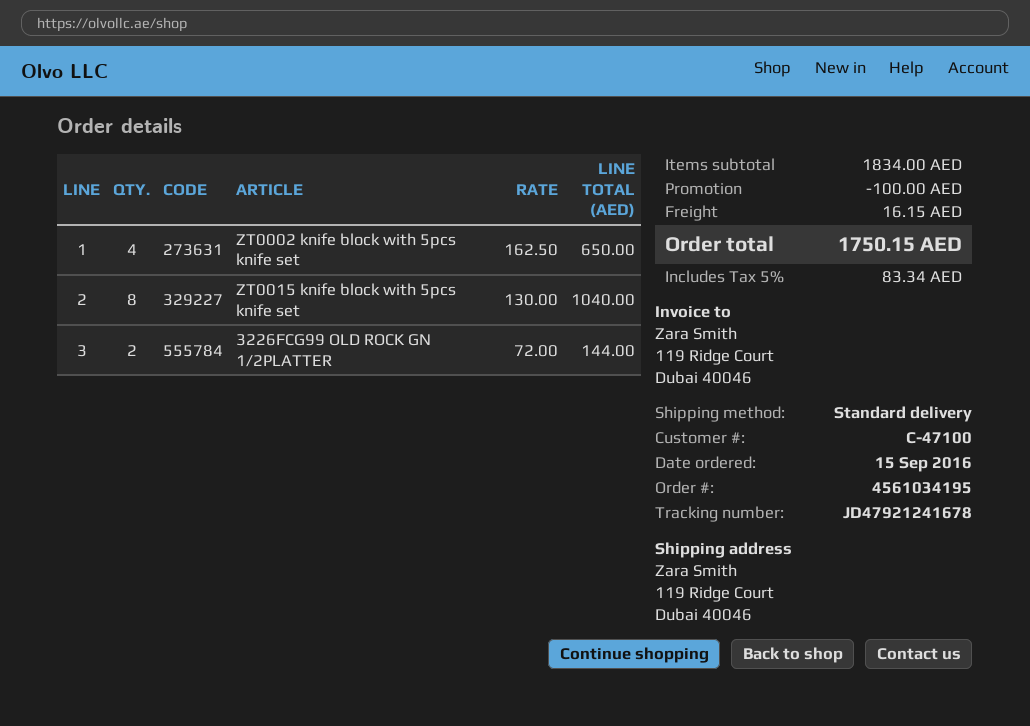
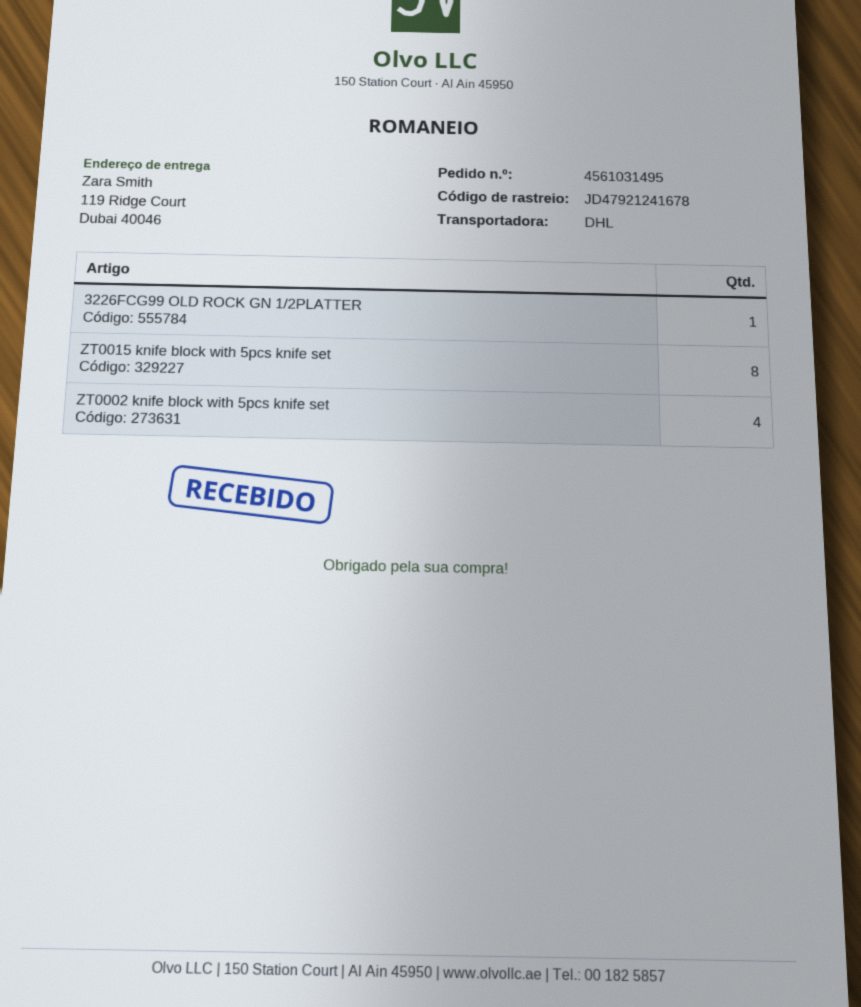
order number: 4561034195 -> 4561031495
shipping method: standard -> DHL
3226FCG99 OLD ROCK GN 1/2PLATTER: 2 -> 1

